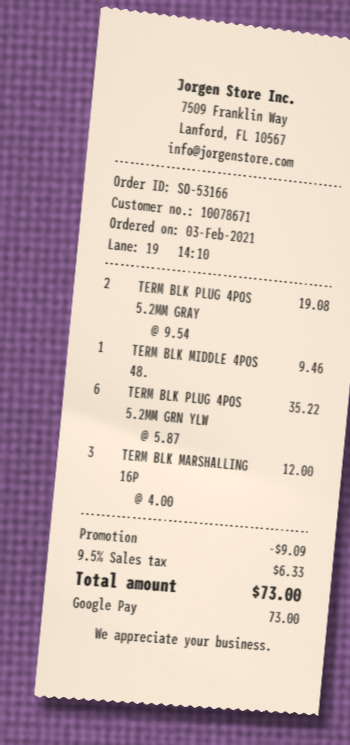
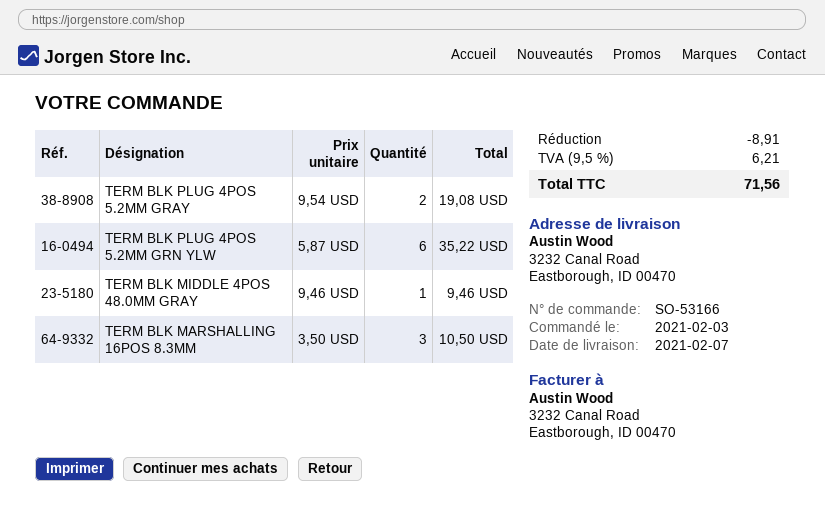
TERM BLK MARSHALLING 16P: 3 x 4.00 = 12.00 -> 3 x 3.50 = 10.50
discount: 9.09 -> 8.91
tax: 9.5% = 6.33 -> 9.5% = 6.21
total: 73.00 -> 71.56

